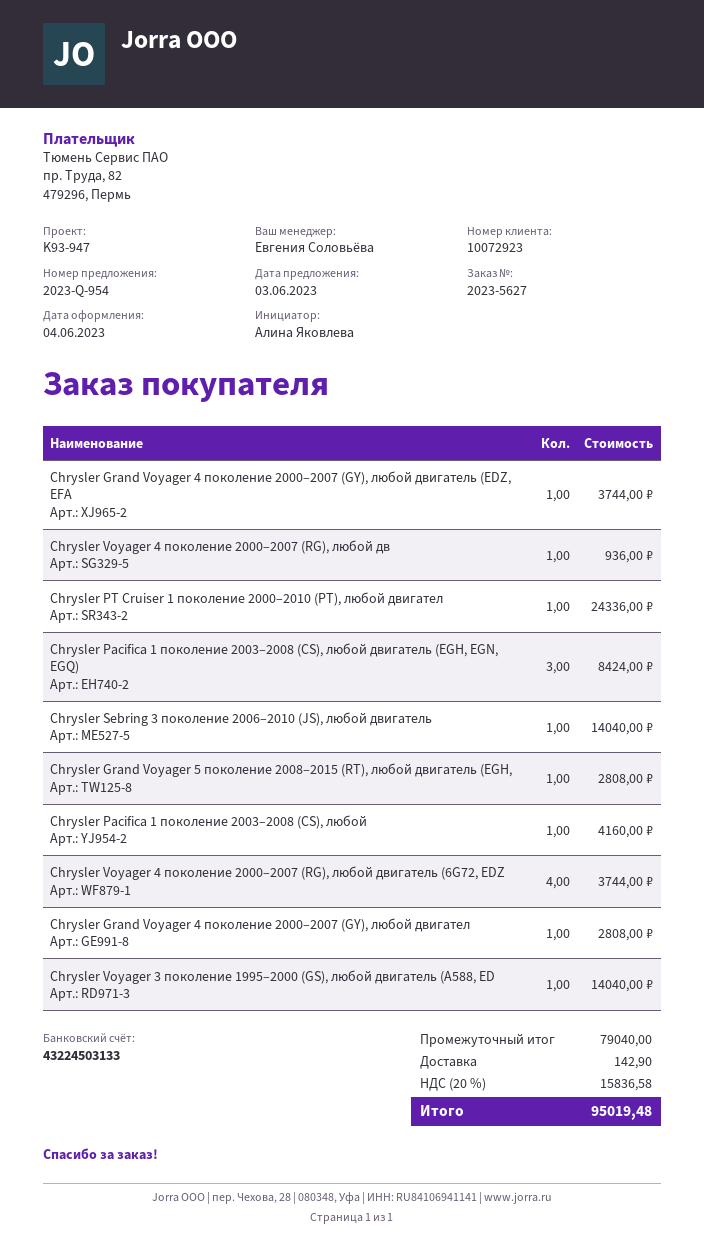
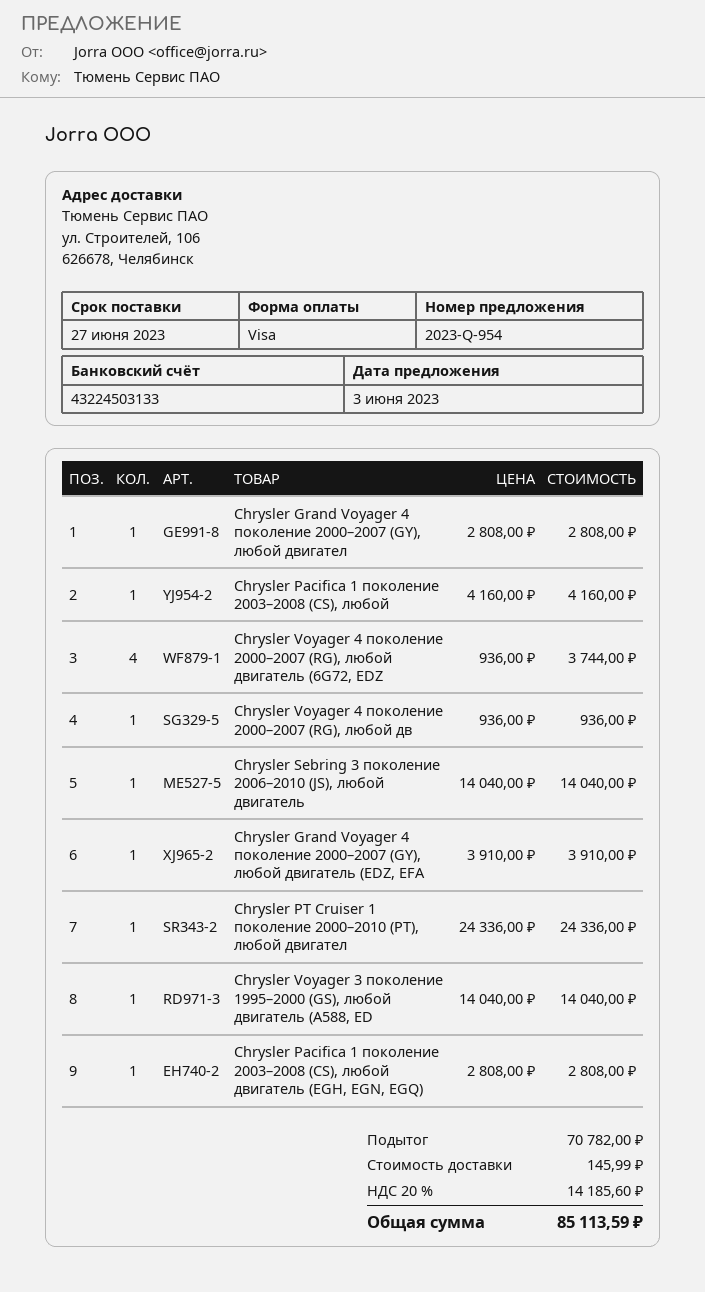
Chrysler Grand Voyager 4 поколение 2000–2007 (GY), любой двигатель (EDZ, EFA: 1 for 3744.00 -> 1 for 3910.00
Chrysler Pacifica 1 поколение 2003–2008 (CS), любой двигатель (EGH, EGN, EGQ): 3 for 8424.00 -> 1 for 2808.00
Chrysler Grand Voyager 5 поколение 2008–2015 (RT), любой двигатель (EGH,: 1 for 2808.00 -> none
subtotal: 79040.00 -> 70782.00
shipping: 142.90 -> 145.99
tax: 20% = 15836.58 -> 20% = 14185.60
total: 95019.48 -> 85113.59

